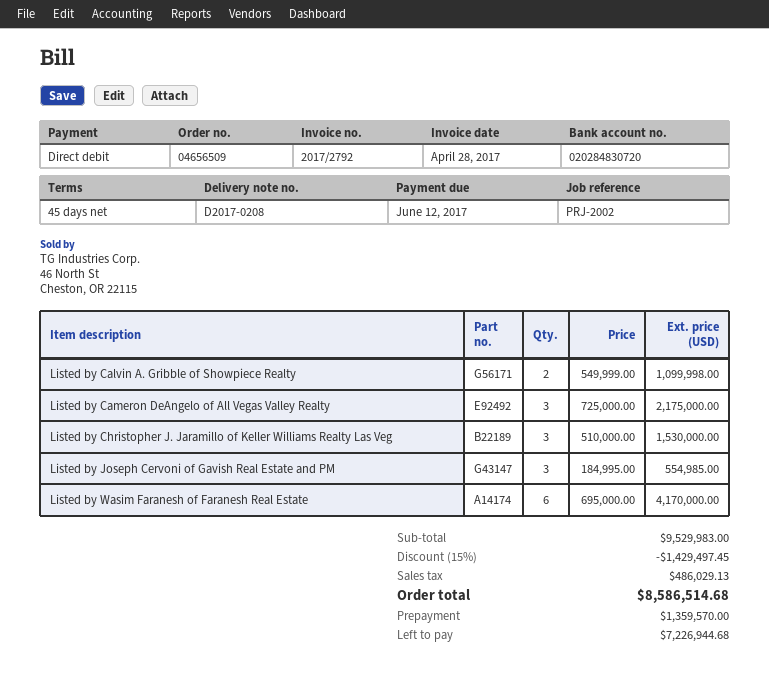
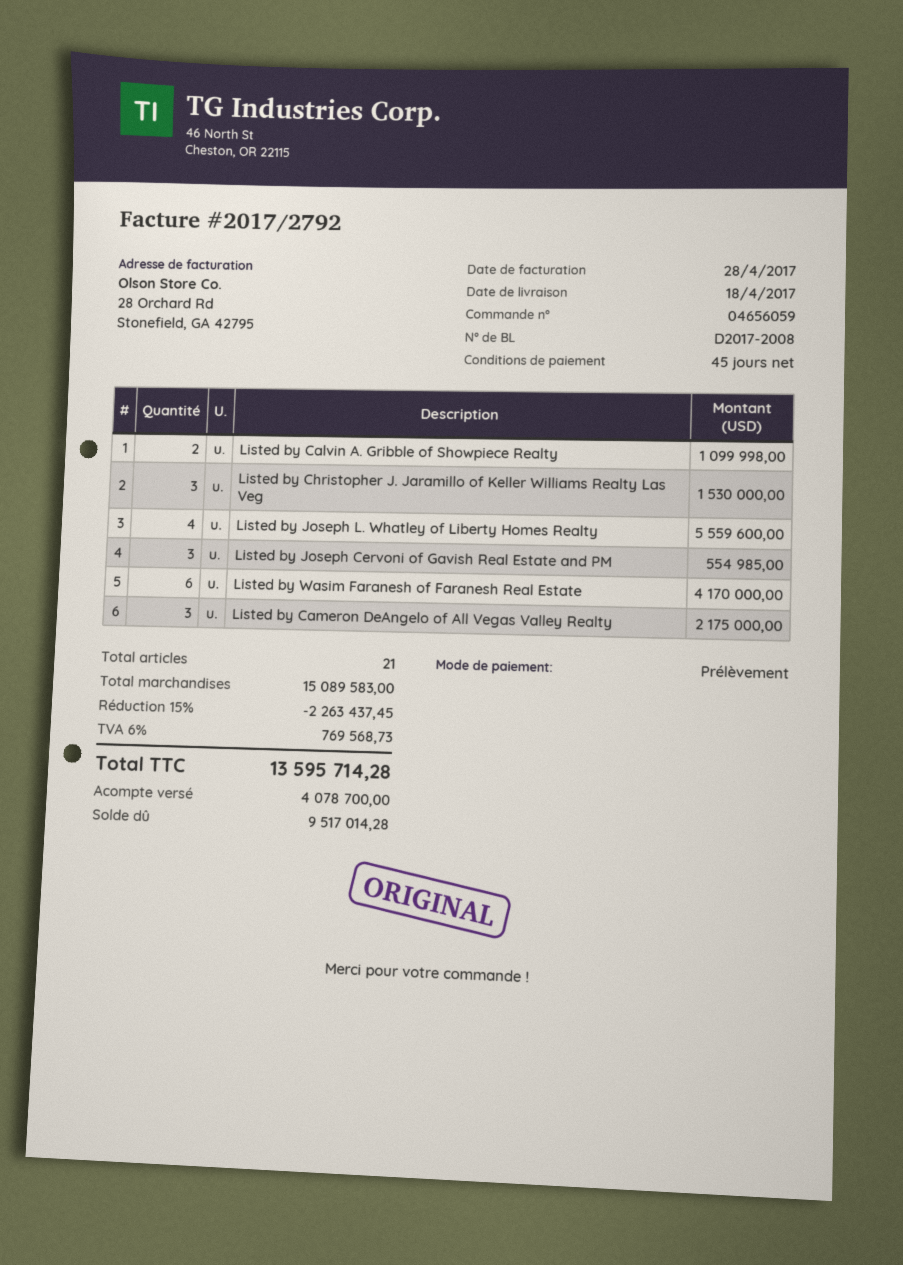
order number: 04656509 -> 04656059
delivery note number: D2017-0208 -> D2017-2008
Listed by Joseph L. Whatley of Liberty Homes Realty: none -> 4 for 5559600.00
subtotal: 9529983.00 -> 15089583.00
discount: 15% = 1429497.45 -> 15% = 2263437.45
tax: 486029.13 -> 769568.73
total: 8586514.68 -> 13595714.28
deposit: 1359570.00 -> 4078700.00
balance: 7226944.68 -> 9517014.28

